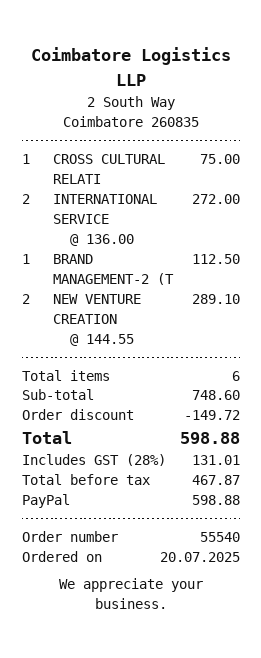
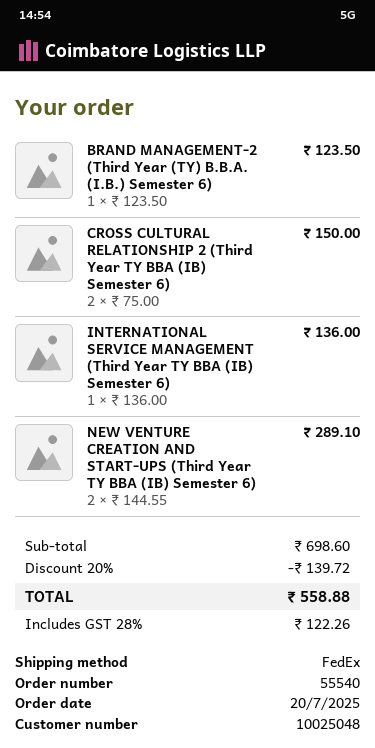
CROSS CULTURAL RELATI: 1 x 75.00 = 75.00 -> 2 x 75.00 = 150.00
INTERNATIONAL SERVICE: 2 x 136.00 = 272.00 -> 1 x 136.00 = 136.00
BRAND MANAGEMENT-2 (T: 1 x 112.50 = 112.50 -> 1 x 123.50 = 123.50
subtotal: 748.60 -> 698.60
discount: 149.72 -> 139.72
tax: 28% = 131.01 -> 28% = 122.26
total: 598.88 -> 558.88

